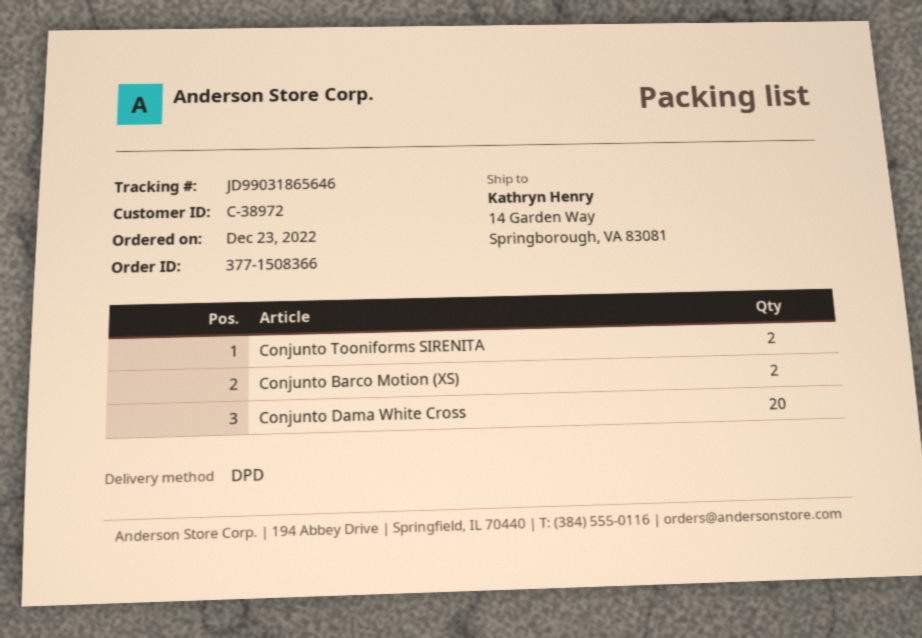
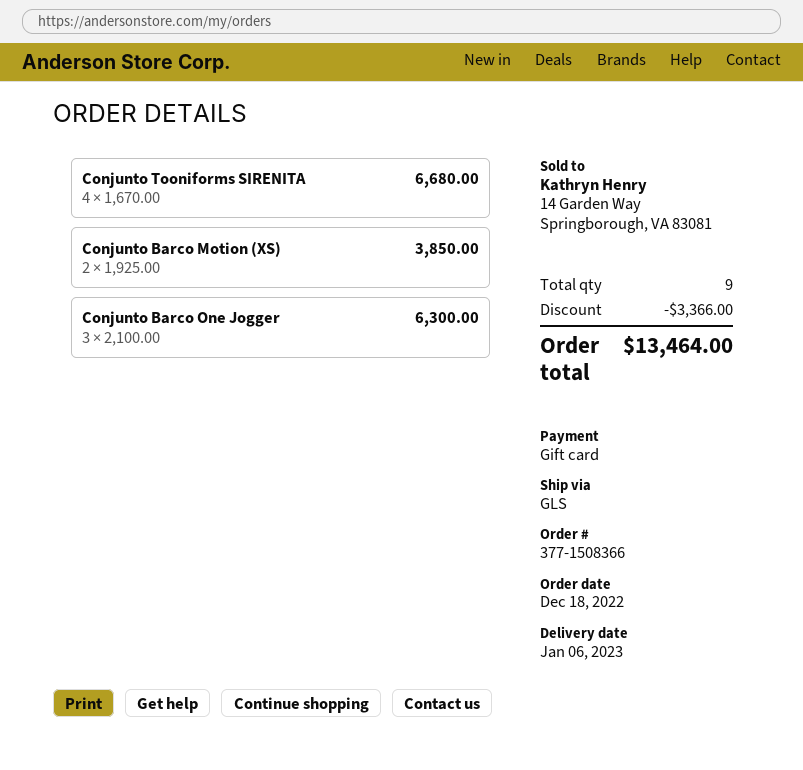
order date: 2022-12-23 -> 2022-12-18
shipping method: DPD -> GLS
Conjunto Tooniforms SIRENITA: 2 -> 4
Conjunto Dama White Cross: 20 -> none
Conjunto Barco One Jogger: none -> 3

